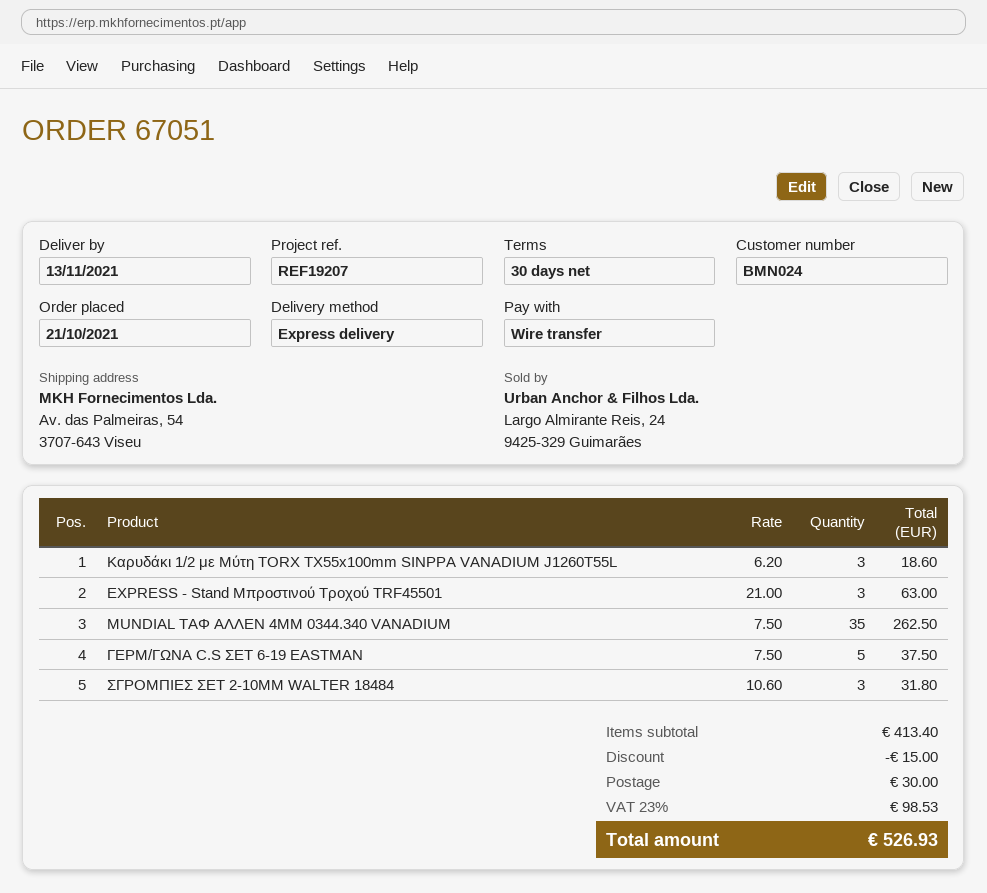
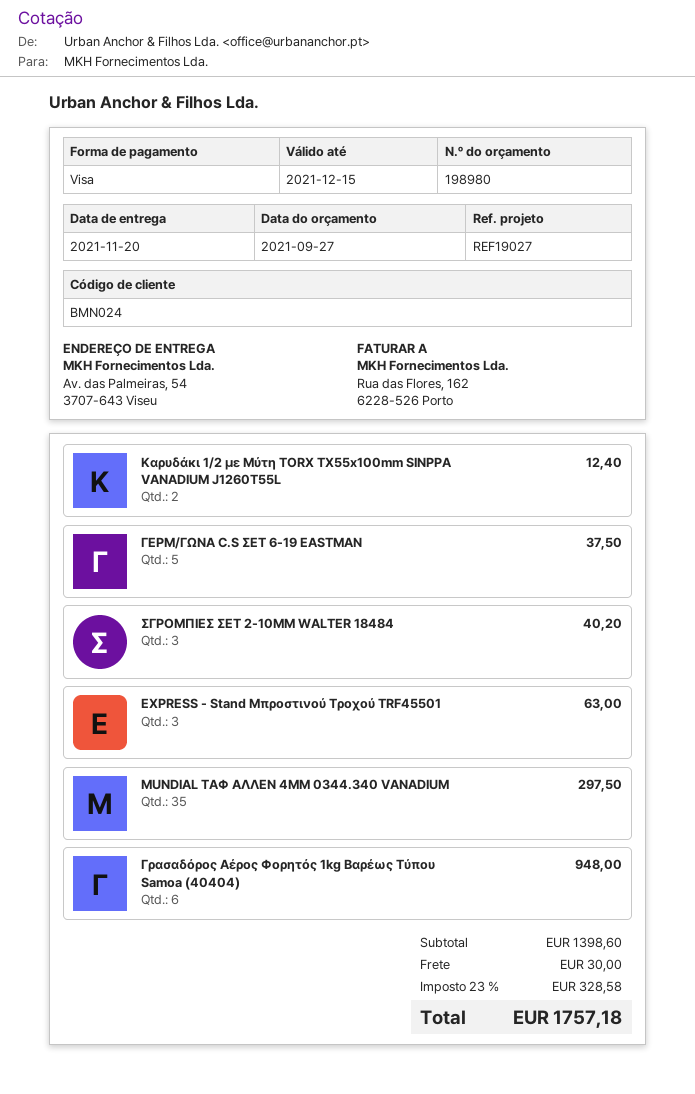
delivery date: 2021-11-13 -> 2021-11-20
reference: REF19207 -> REF19027
payment method: bank transfer -> Visa
Καρυδάκι 1/2 με Μύτη TORX TX55x100mm SINPPA VANADIUM J1260T55L: 3 for 18.60 -> 2 for 12.40
MUNDIAL ΤΑΦ ΑΛΛΕΝ 4ΜΜ 0344.340 VANADIUM: 35 for 262.50 -> 35 for 297.50
ΣΓΡΟΜΠΙΕΣ ΣΕΤ 2-10ΜΜ WALTER 18484: 3 for 31.80 -> 3 for 40.20
Γρασαδόρος Αέρος Φορητός 1kg Βαρέως Τύπου Samoa (40404): none -> 6 for 948.00
subtotal: 413.40 -> 1398.60
discount: 15.00 -> none
tax: 23% = 98.53 -> 23% = 328.58
total: 526.93 -> 1757.18

